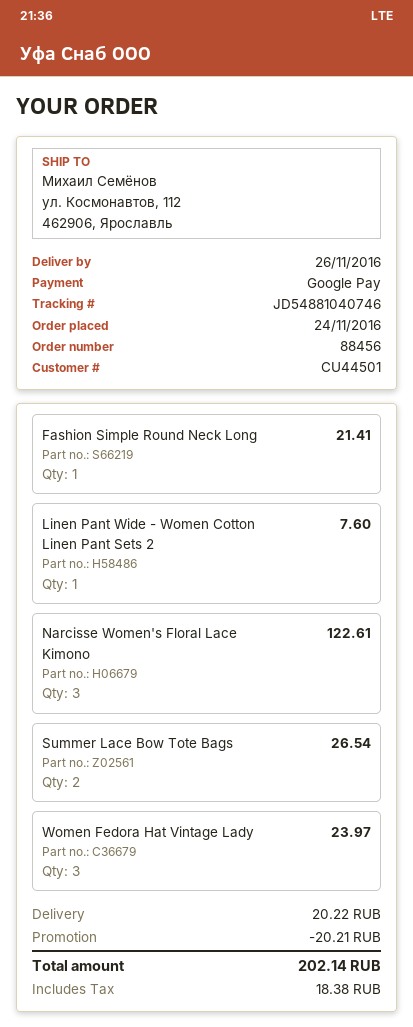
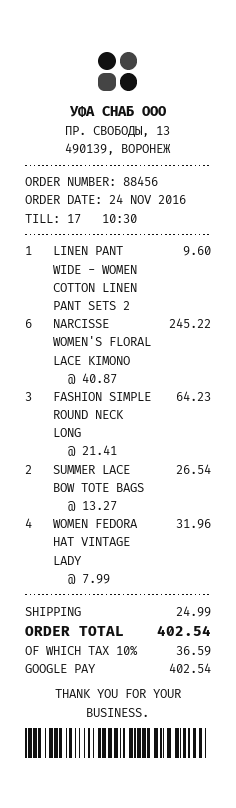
Fashion Simple Round Neck Long: 1 for 21.41 -> 3 for 64.23
Linen Pant Wide - Women Cotton Linen Pant Sets 2: 1 for 7.60 -> 1 for 9.60
Narcisse Women's Floral Lace Kimono: 3 for 122.61 -> 6 for 245.22
Women Fedora Hat Vintage Lady: 3 for 23.97 -> 4 for 31.96
discount: 20.21 -> none
shipping: 20.22 -> 24.99
tax: 18.38 -> 36.59
total: 202.14 -> 402.54

